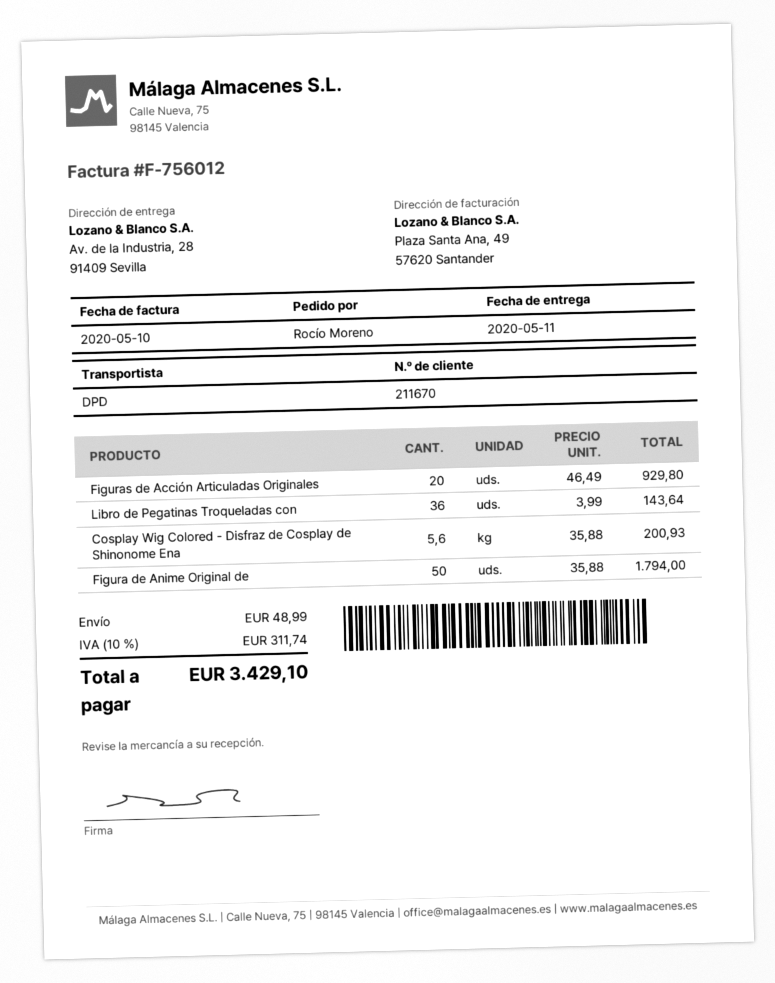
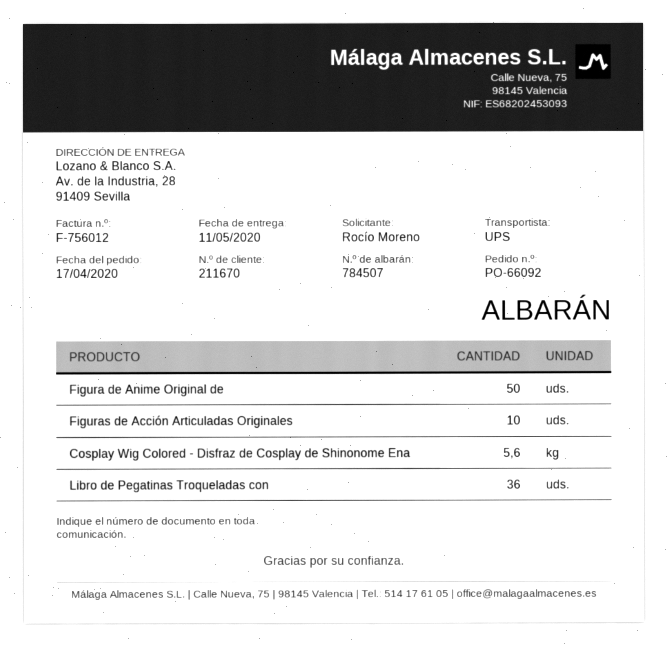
shipping method: DPD -> UPS
Figuras de Acción Articuladas Originales: 20 -> 10

